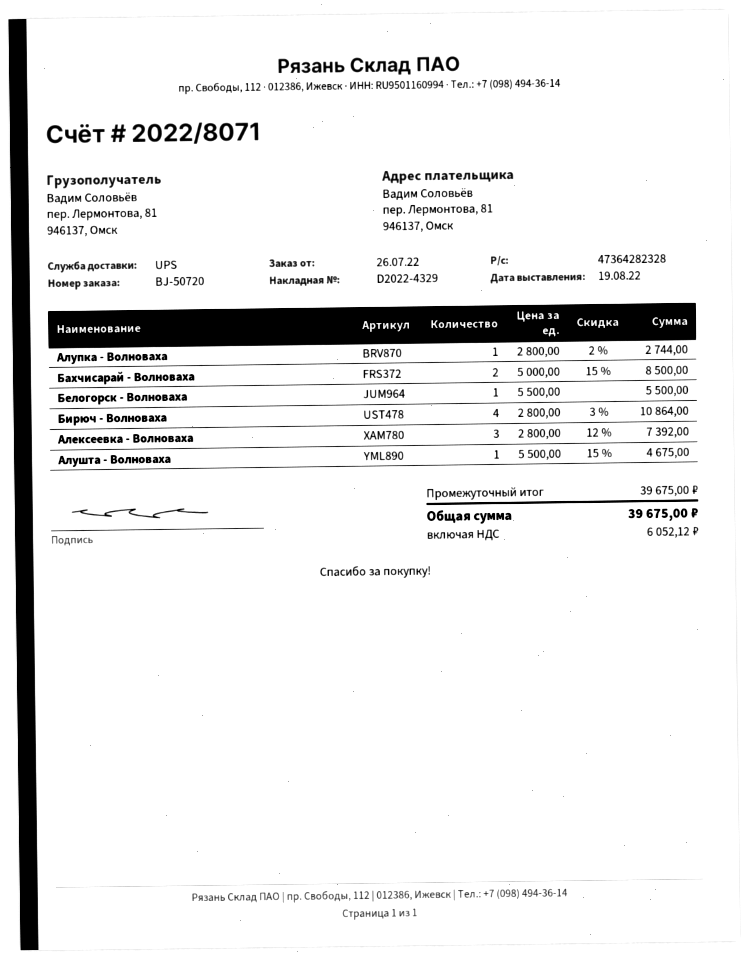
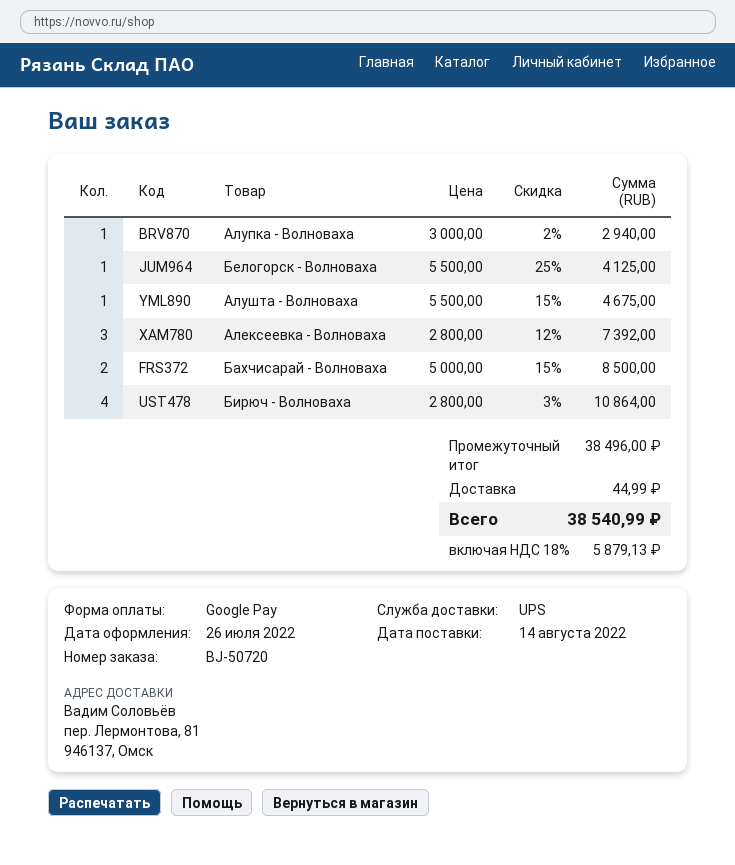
Алупка - Волноваха: 1 x 2800.00 - 2% = 2744.00 -> 1 x 3000.00 - 2% = 2940.00
Белогорск - Волноваха: 1 x 5500.00 = 5500.00 -> 1 x 5500.00 - 25% = 4125.00
subtotal: 39675.00 -> 38496.00
shipping: none -> 44.99
tax: 6052.12 -> 5879.13
total: 39675.00 -> 38540.99

